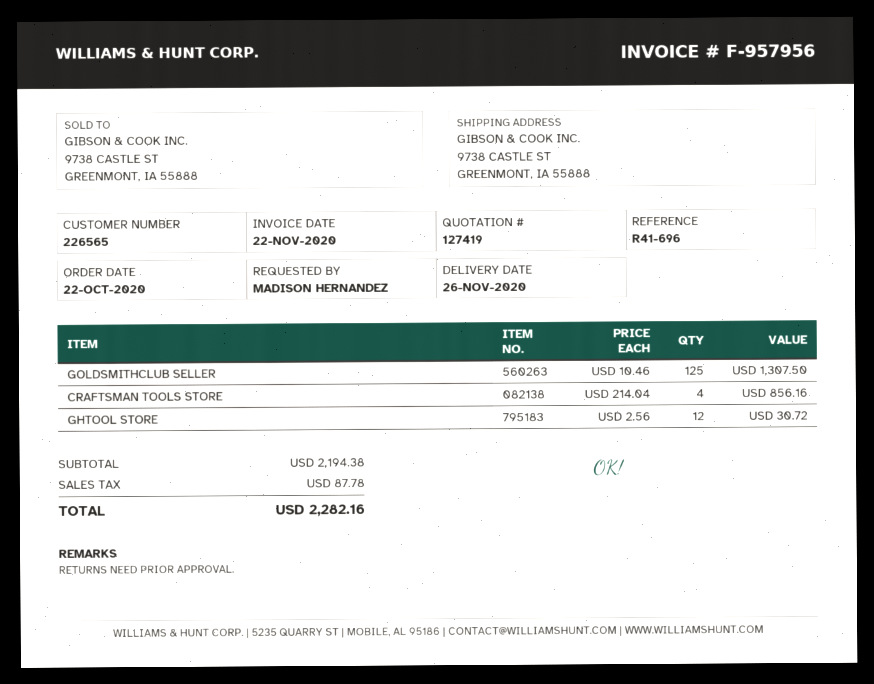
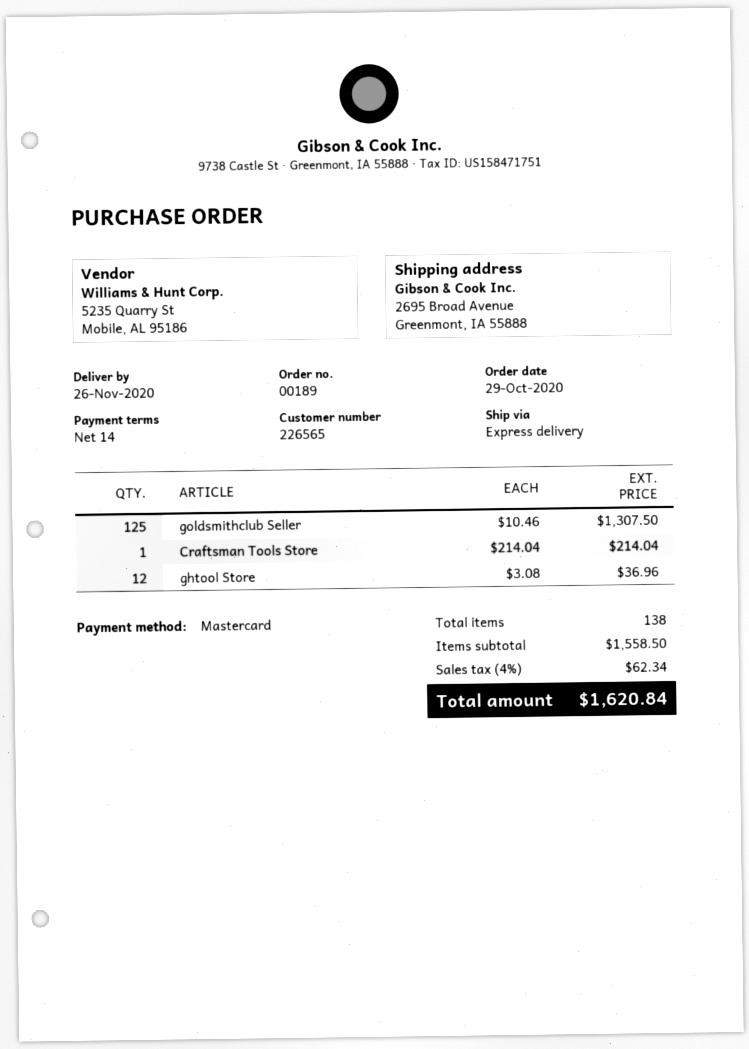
order date: 2020-10-22 -> 2020-10-29
ship to: 9738 CASTLE ST, GREENMONT, IA 55888 -> 2695 Broad Avenue, Greenmont, IA 55888
CRAFTSMAN TOOLS STORE: 4 x 214.04 = 856.16 -> 1 x 214.04 = 214.04
GHTOOL STORE: 12 x 2.56 = 30.72 -> 12 x 3.08 = 36.96
subtotal: 2194.38 -> 1558.50
tax: 87.78 -> 62.34
total: 2282.16 -> 1620.84

